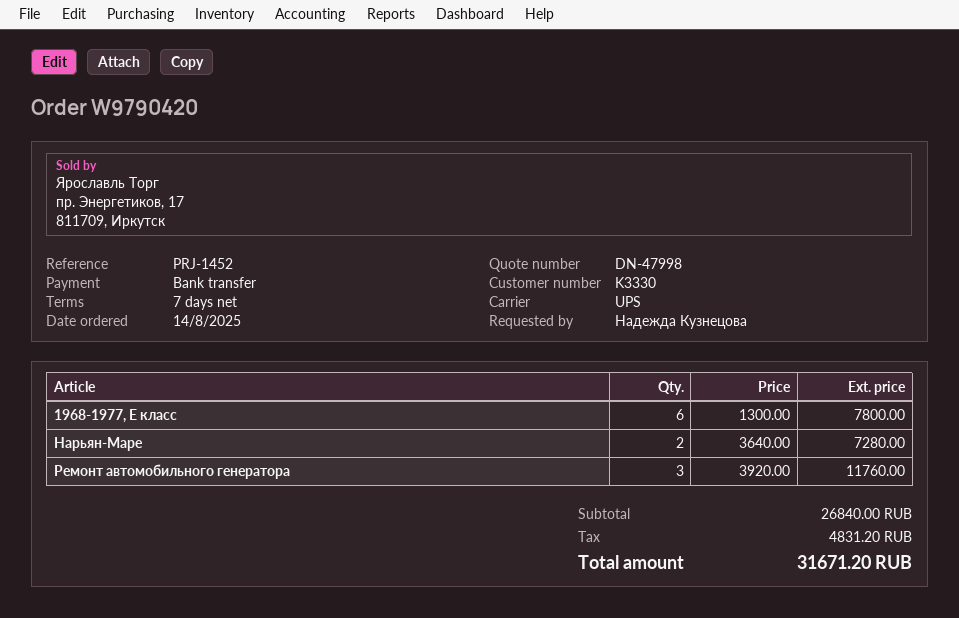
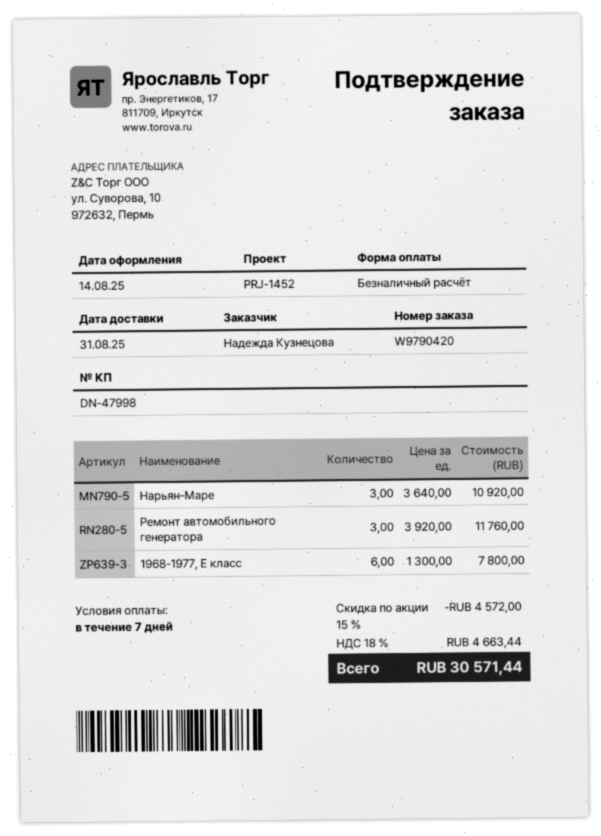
Нарьян-Маре: 2 x 3640.00 = 7280.00 -> 3 x 3640.00 = 10920.00
discount: none -> 15% = 4572.00
tax: 4831.20 -> 4663.44
total: 31671.20 -> 30571.44

